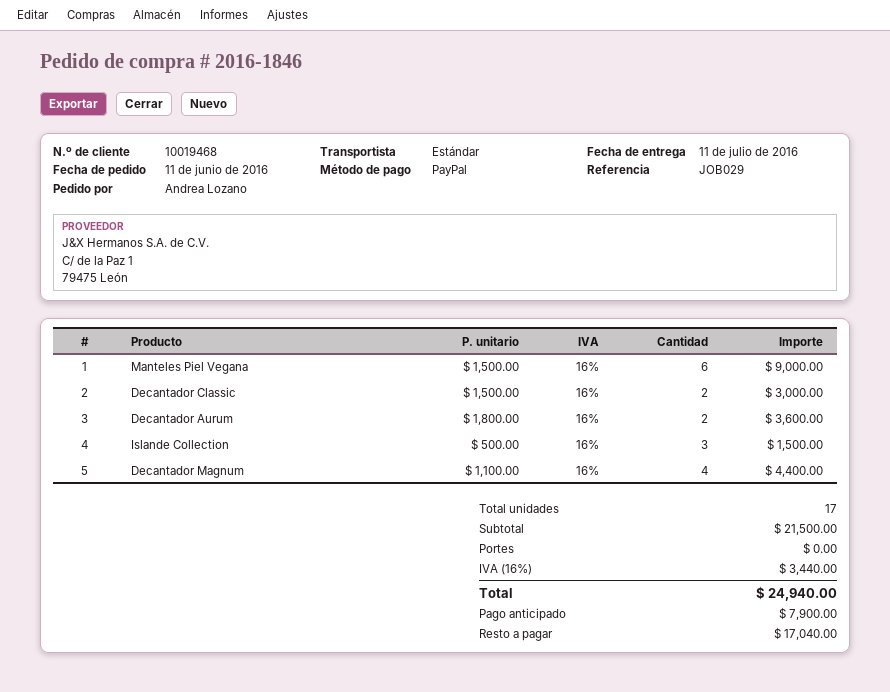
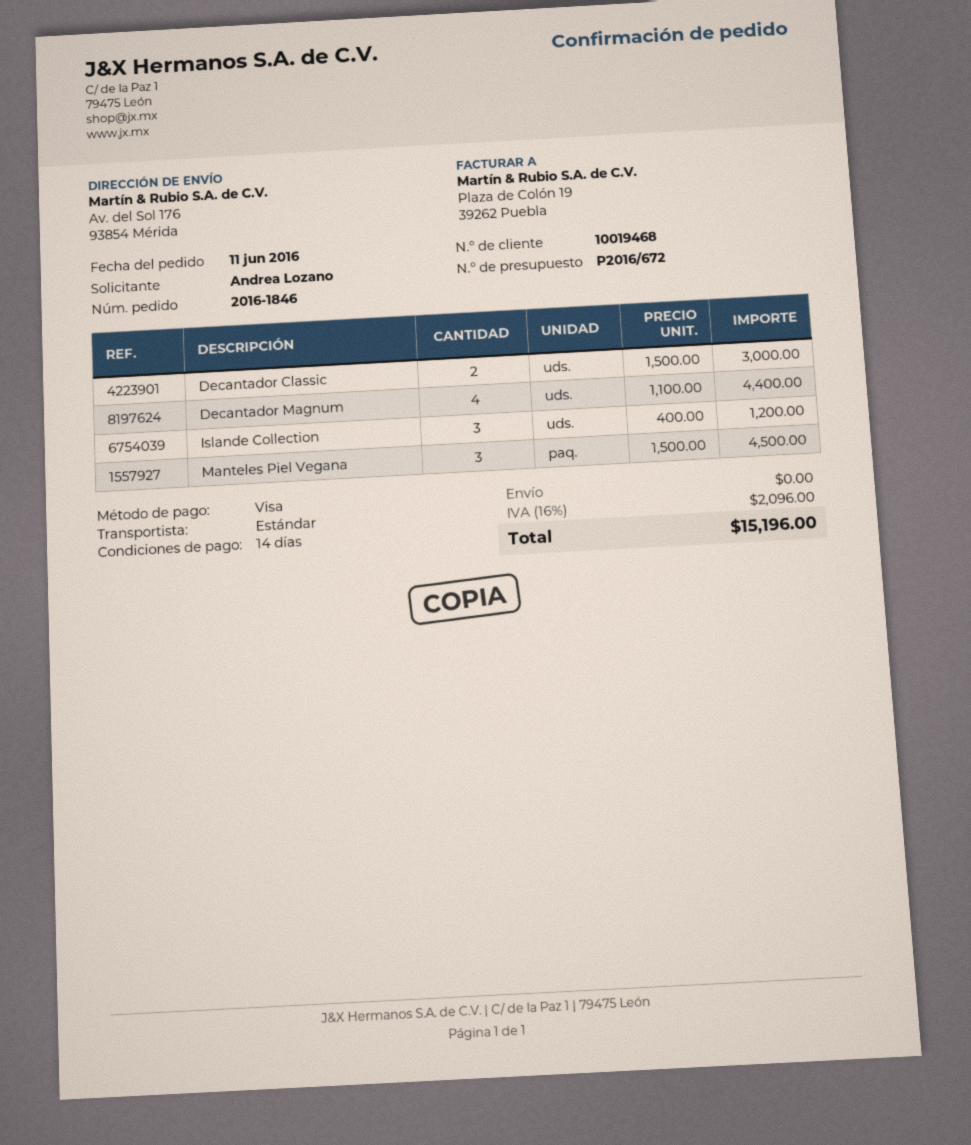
payment method: PayPal -> Visa
Manteles Piel Vegana: 6 x 1500.00 = 9000.00 -> 3 x 1500.00 = 4500.00
Decantador Aurum: 2 x 1800.00 = 3600.00 -> none
Islande Collection: 3 x 500.00 = 1500.00 -> 3 x 400.00 = 1200.00
tax: 16% = 3440.00 -> 16% = 2096.00
total: 24940.00 -> 15196.00

